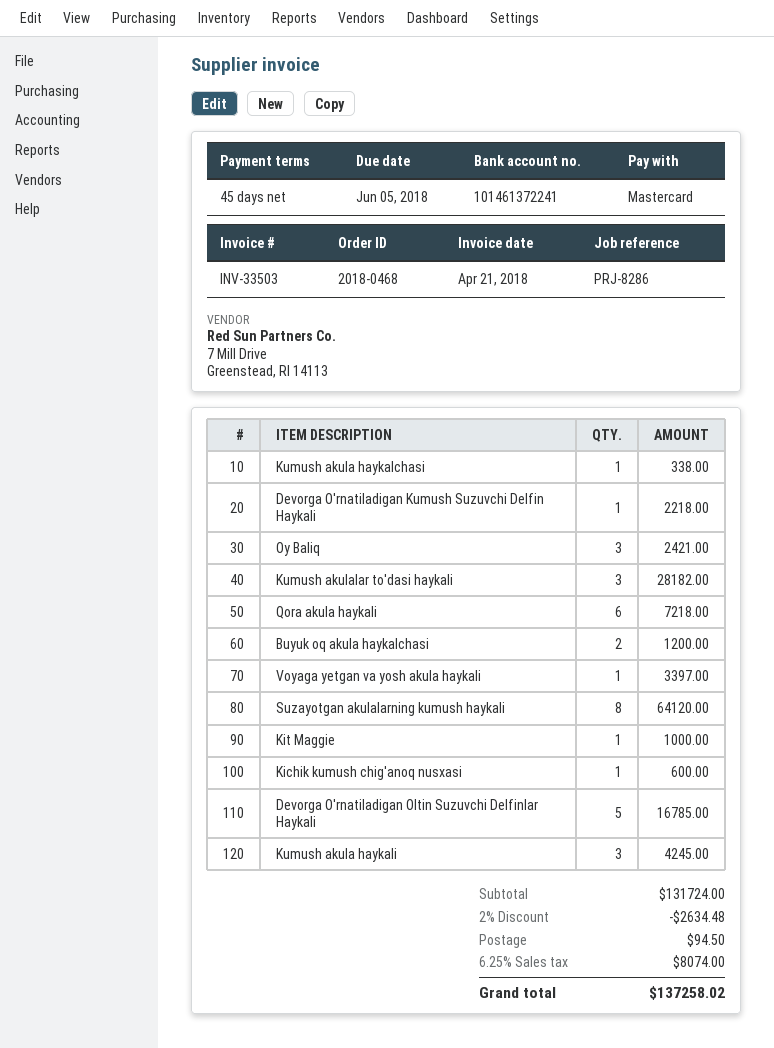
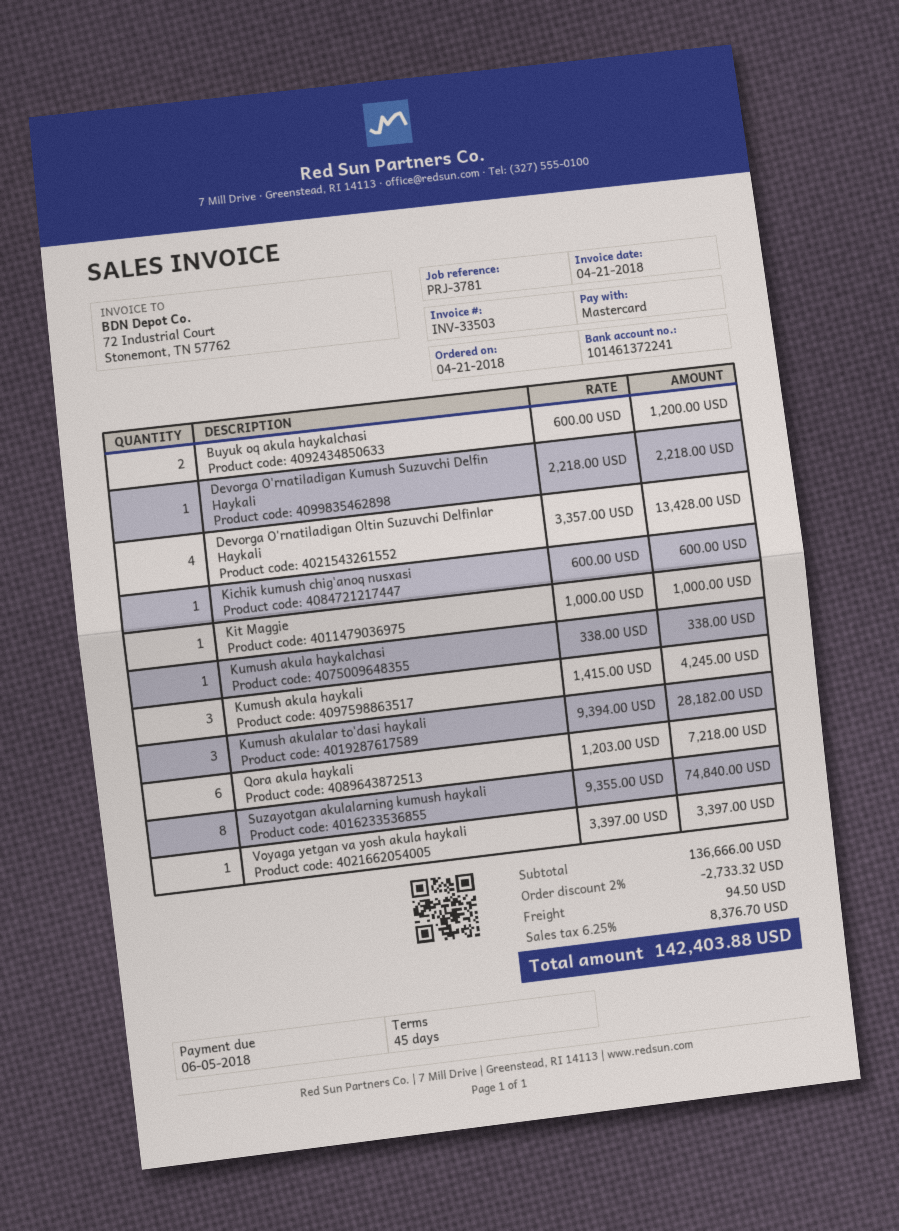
reference: PRJ-8286 -> PRJ-3781
Oy Baliq: 3 for 2421.00 -> none
Suzayotgan akulalarning kumush haykali: 8 for 64120.00 -> 8 for 74840.00
Devorga O'rnatiladigan Oltin Suzuvchi Delfinlar Haykali: 5 for 16785.00 -> 4 for 13428.00
subtotal: 131724.00 -> 136666.00
discount: 2% = 2634.48 -> 2% = 2733.32
tax: 6.25% = 8074.00 -> 6.25% = 8376.70
total: 137258.02 -> 142403.88

